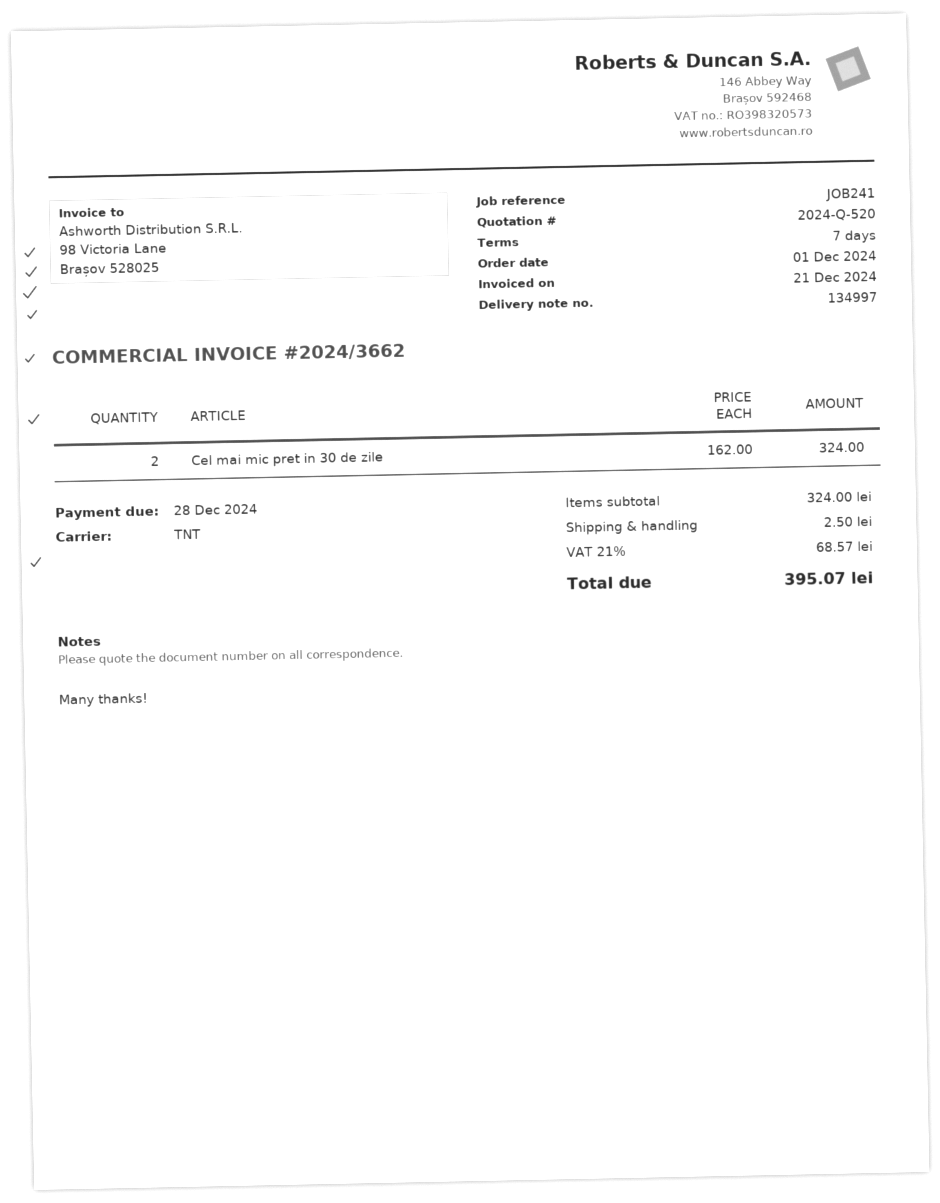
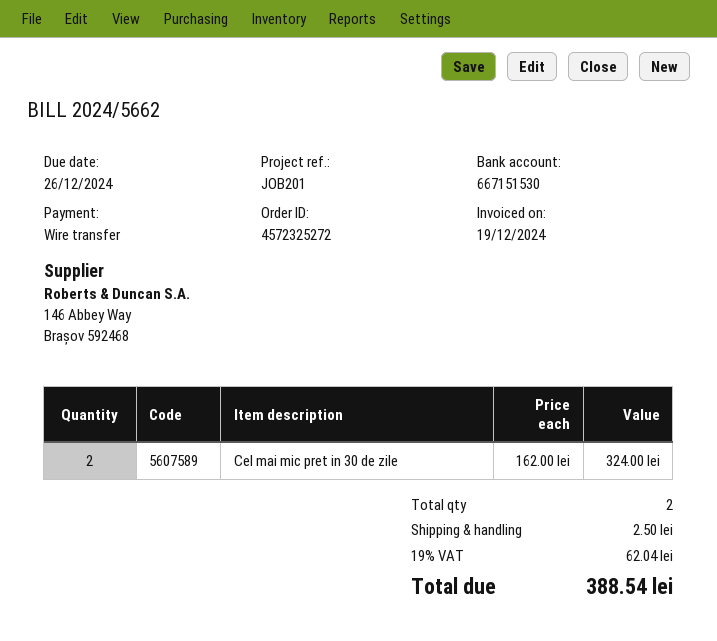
invoice number: 2024/3662 -> 2024/5662
invoice date: 2024-12-21 -> 2024-12-19
due date: 2024-12-28 -> 2024-12-26
reference: JOB241 -> JOB201
tax: 21% = 68.57 -> 19% = 62.04
total: 395.07 -> 388.54

